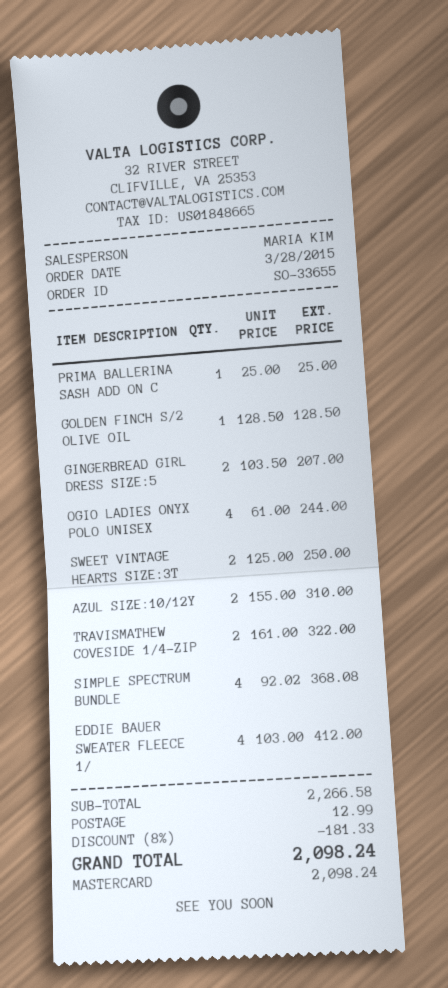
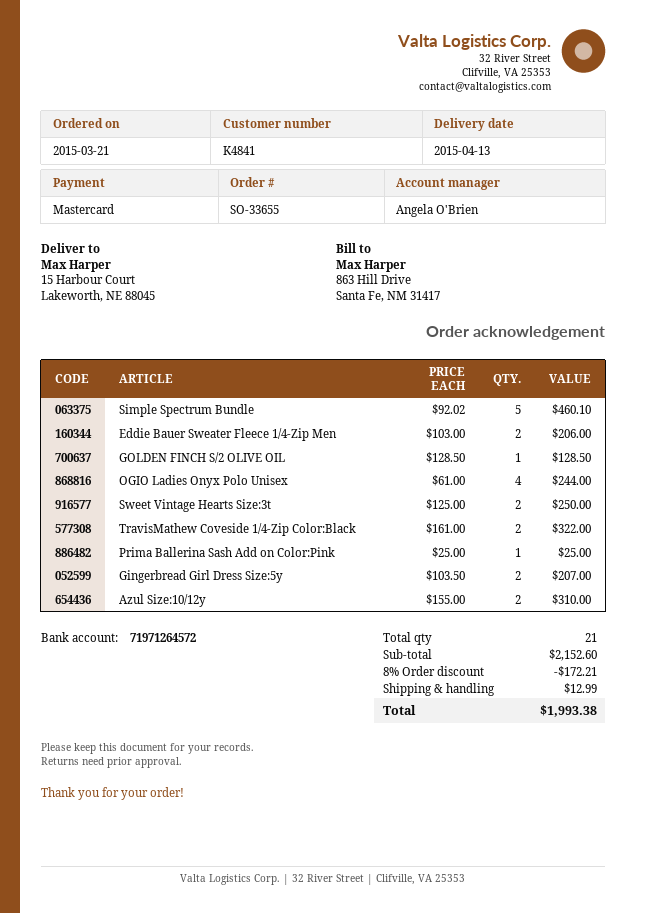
order date: 2015-03-28 -> 2015-03-21
sales rep: MARIA KIM -> Angela O'Brien
SIMPLE SPECTRUM BUNDLE: 4 x 92.02 = 368.08 -> 5 x 92.02 = 460.10
EDDIE BAUER SWEATER FLEECE 1/: 4 x 103.00 = 412.00 -> 2 x 103.00 = 206.00
subtotal: 2266.58 -> 2152.60
discount: 8% = 181.33 -> 8% = 172.21
total: 2098.24 -> 1993.38

